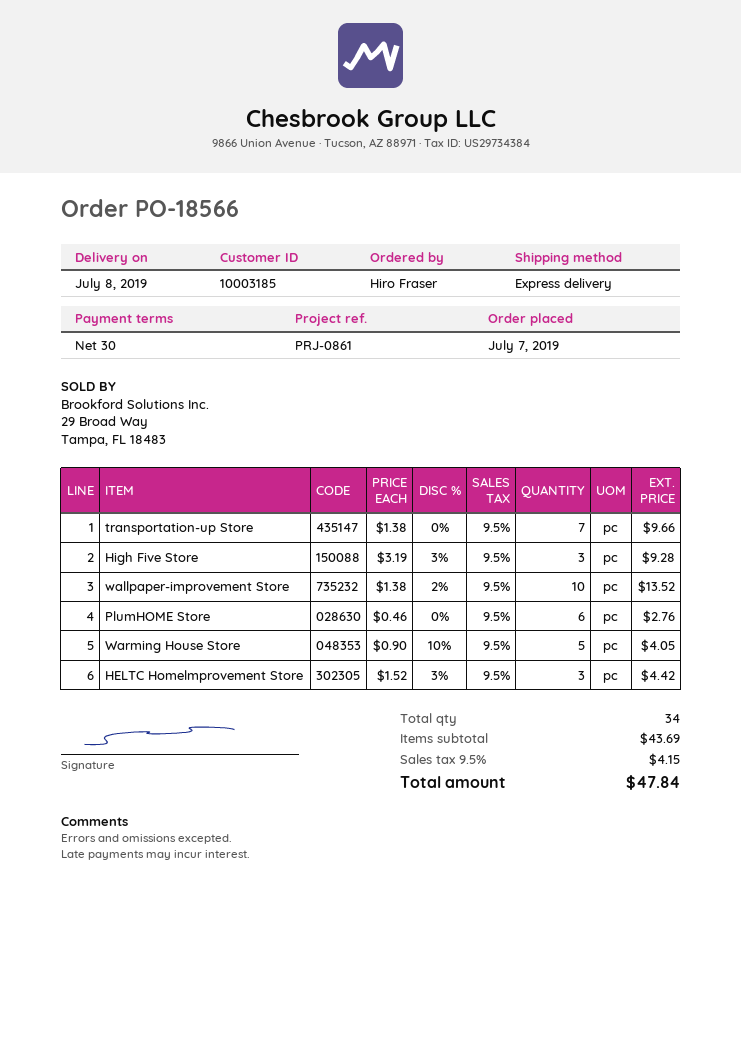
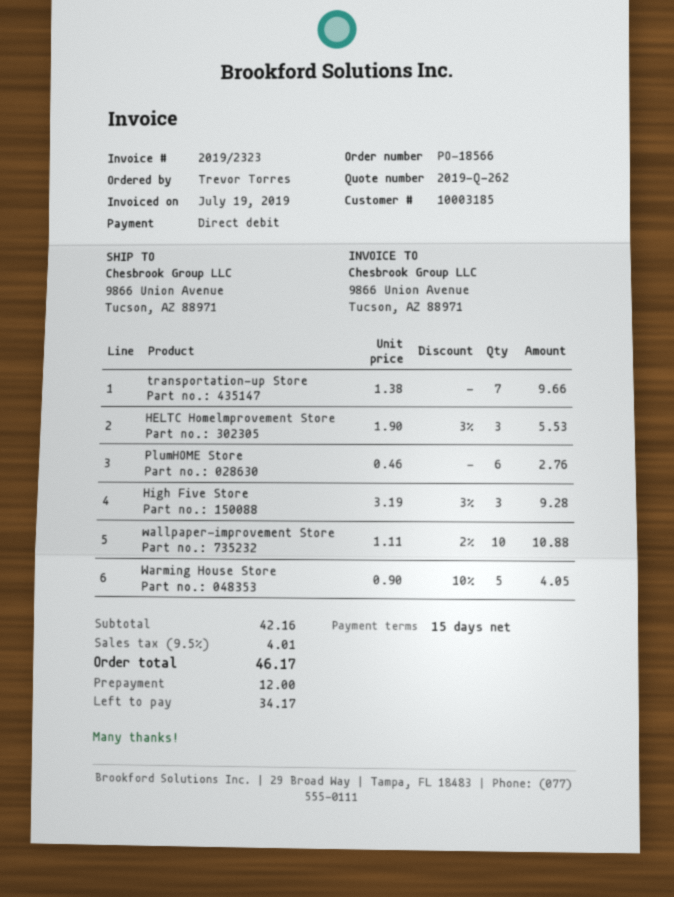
payment terms: 30 days -> 15 days
ordered by: Hiro Fraser -> Trevor Torres
wallpaper-improvement Store: 10 x 1.38 - 2% = 13.52 -> 10 x 1.11 - 2% = 10.88
HELTC Homelmprovement Store: 3 x 1.52 - 3% = 4.42 -> 3 x 1.90 - 3% = 5.53
subtotal: 43.69 -> 42.16
tax: 9.5% = 4.15 -> 9.5% = 4.01
total: 47.84 -> 46.17

